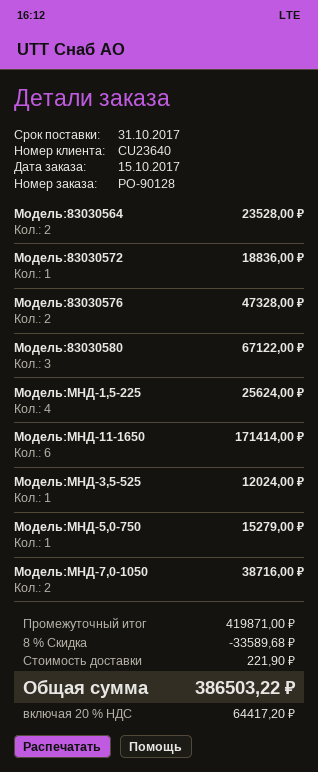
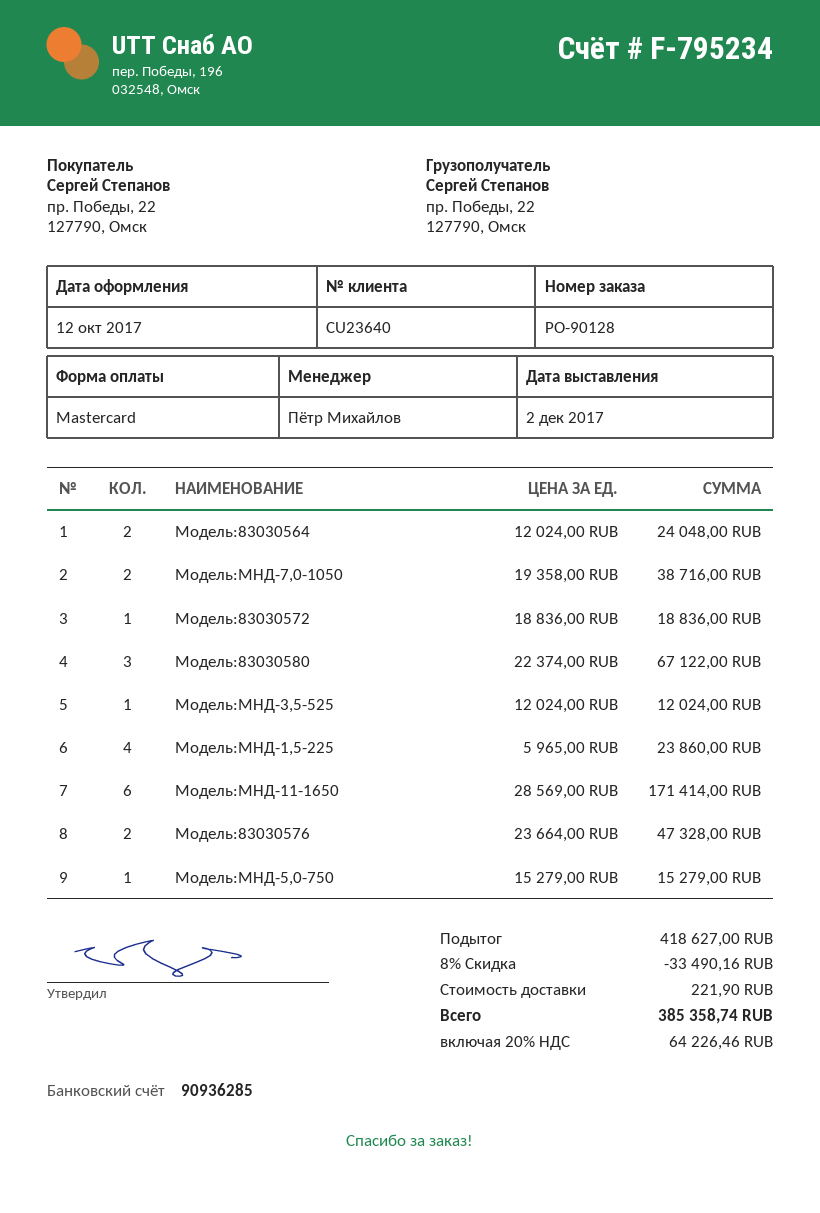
order date: 2017-10-15 -> 2017-10-12
Модель:83030564: 2 for 23528.00 -> 2 for 24048.00
Модель:МНД-1,5-225: 4 for 25624.00 -> 4 for 23860.00
subtotal: 419871.00 -> 418627.00
discount: 8% = 33589.68 -> 8% = 33490.16
tax: 20% = 64417.20 -> 20% = 64226.46
total: 386503.22 -> 385358.74

